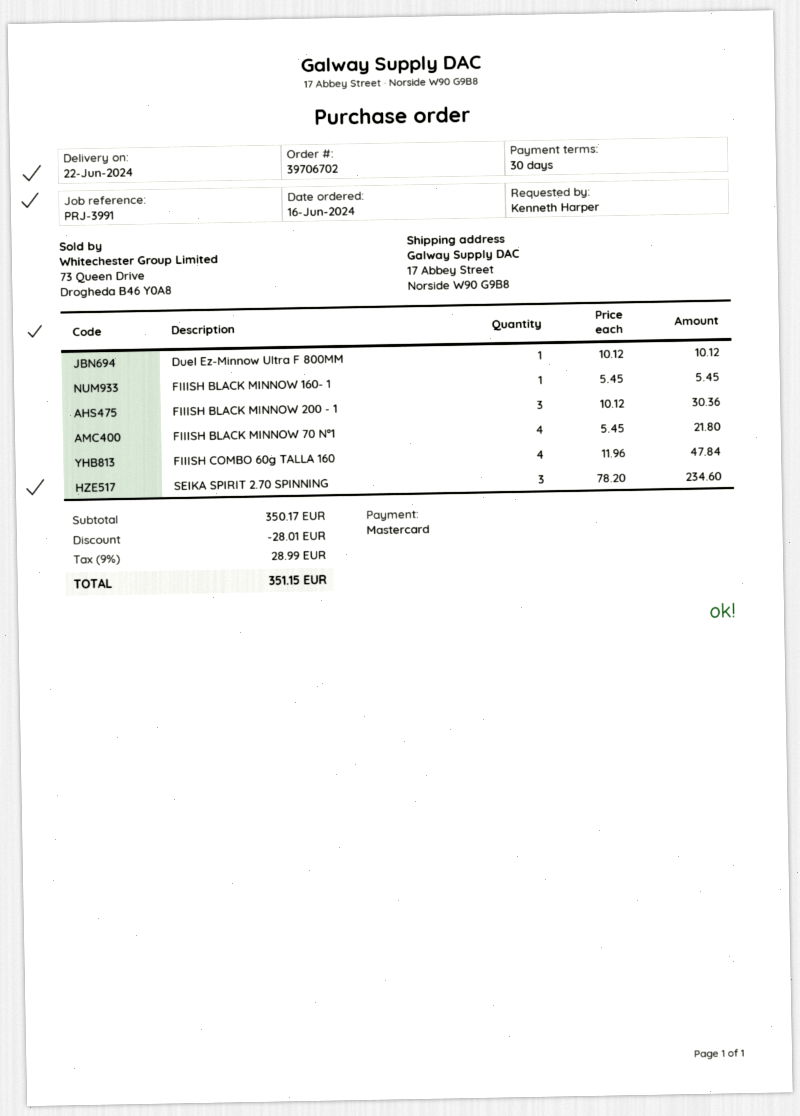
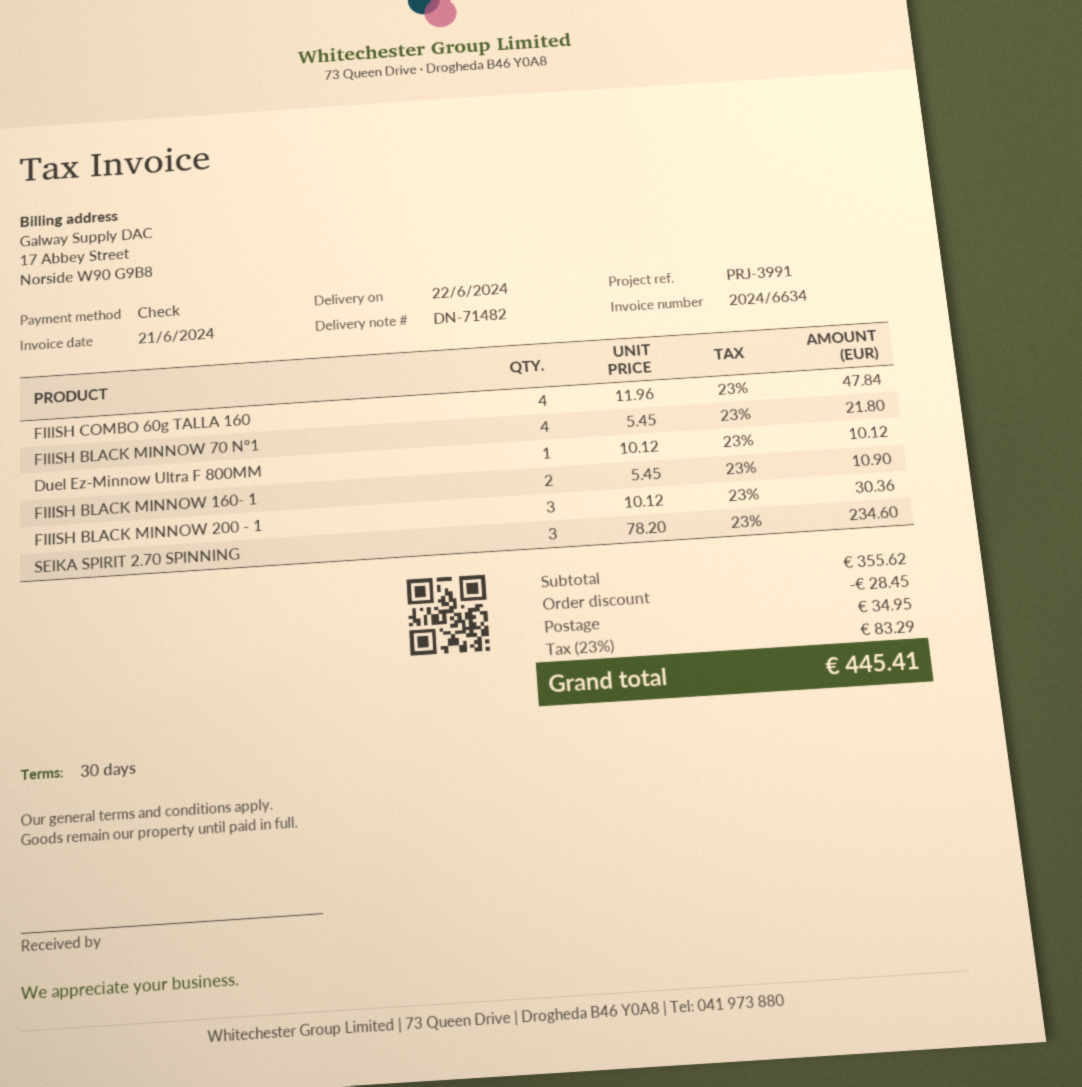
payment method: Mastercard -> cheque
FIIISH BLACK MINNOW 160- 1: 1 x 5.45 = 5.45 -> 2 x 5.45 = 10.90
subtotal: 350.17 -> 355.62
discount: 28.01 -> 28.45
shipping: none -> 34.95
tax: 9% = 28.99 -> 23% = 83.29
total: 351.15 -> 445.41

